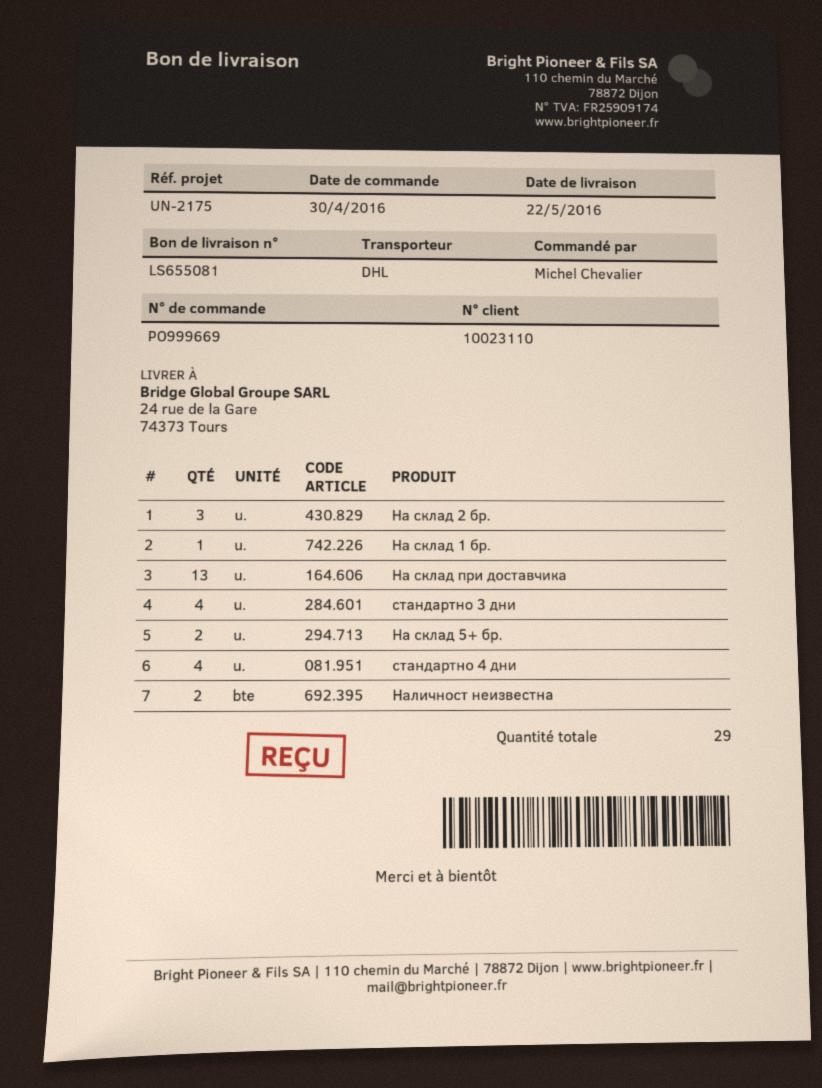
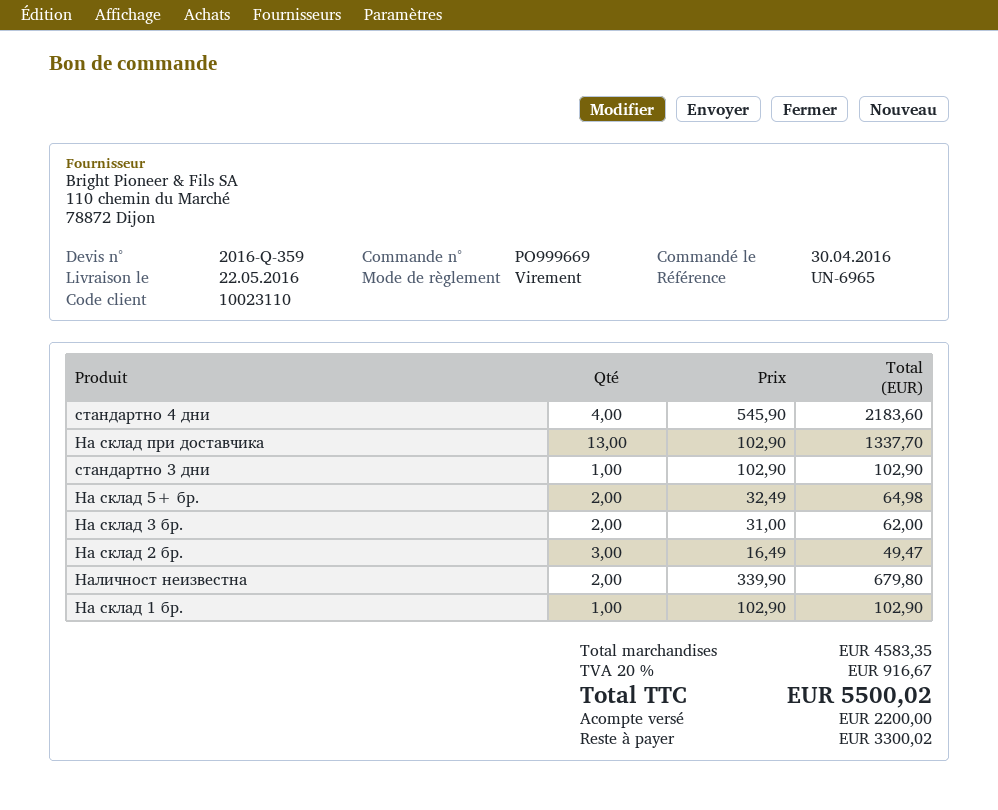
reference: UN-2175 -> UN-6965
стандартно 3 дни: 4 -> 1
На склад 3 бр.: none -> 2

